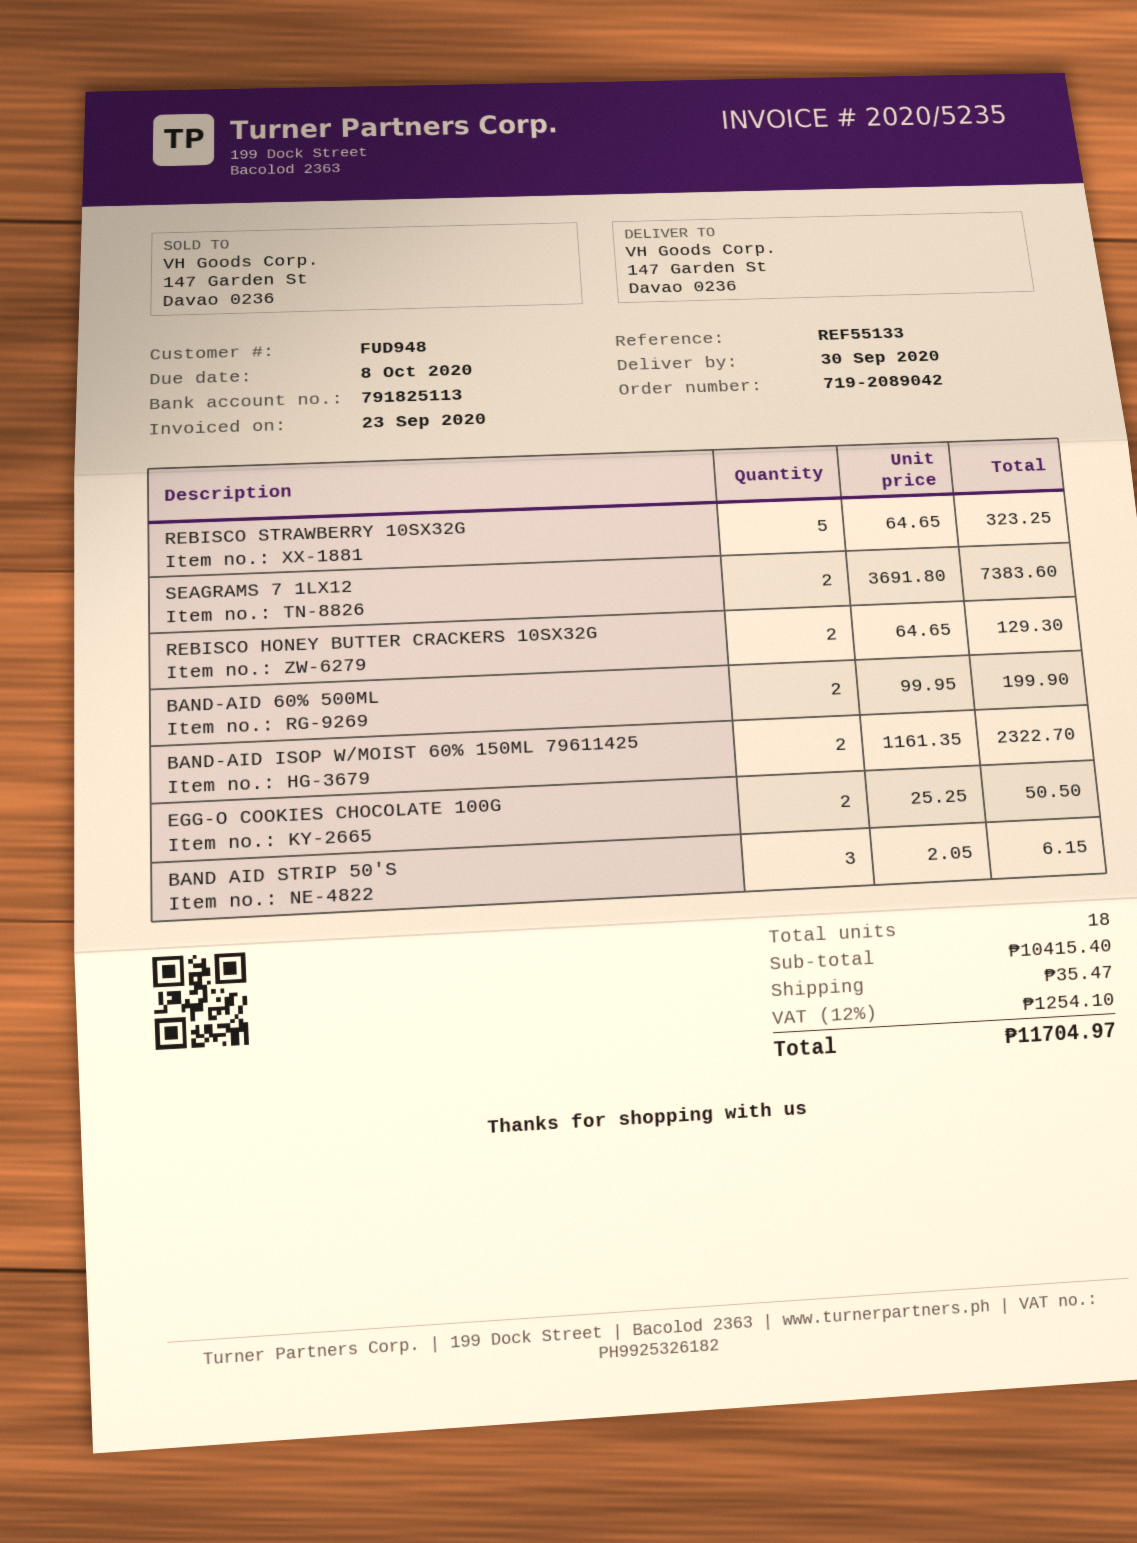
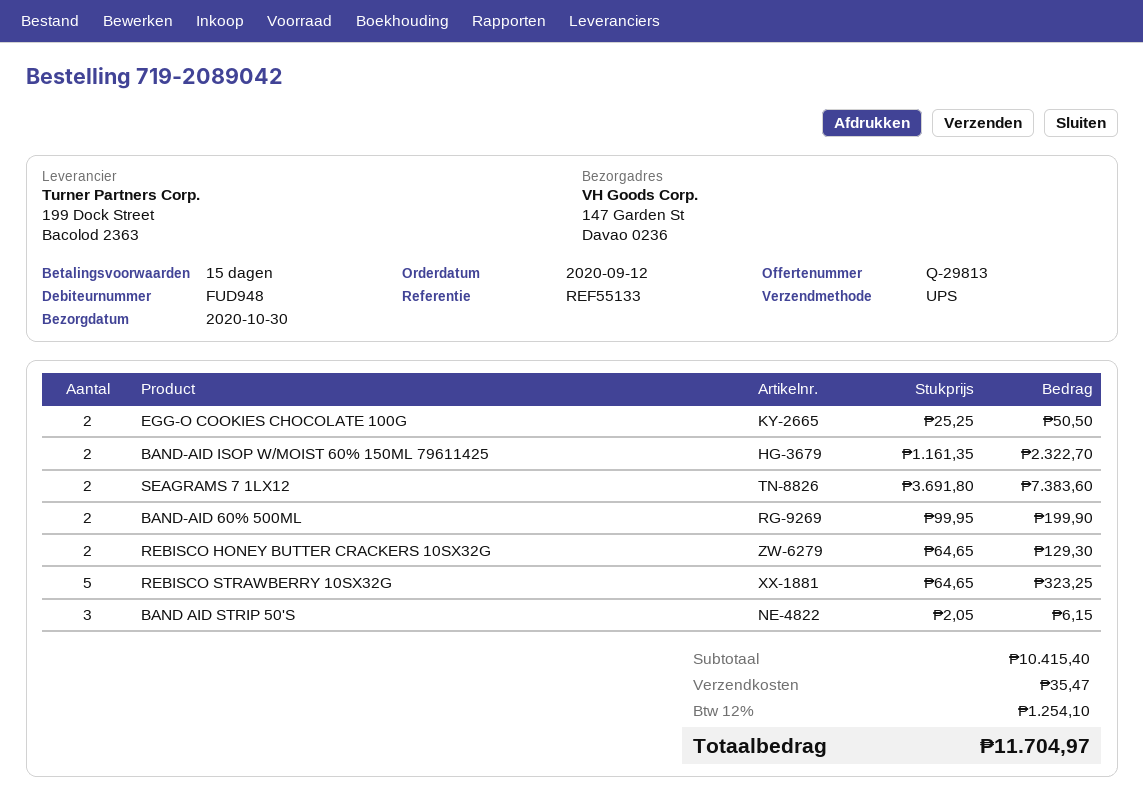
delivery date: 2020-09-30 -> 2020-10-30

